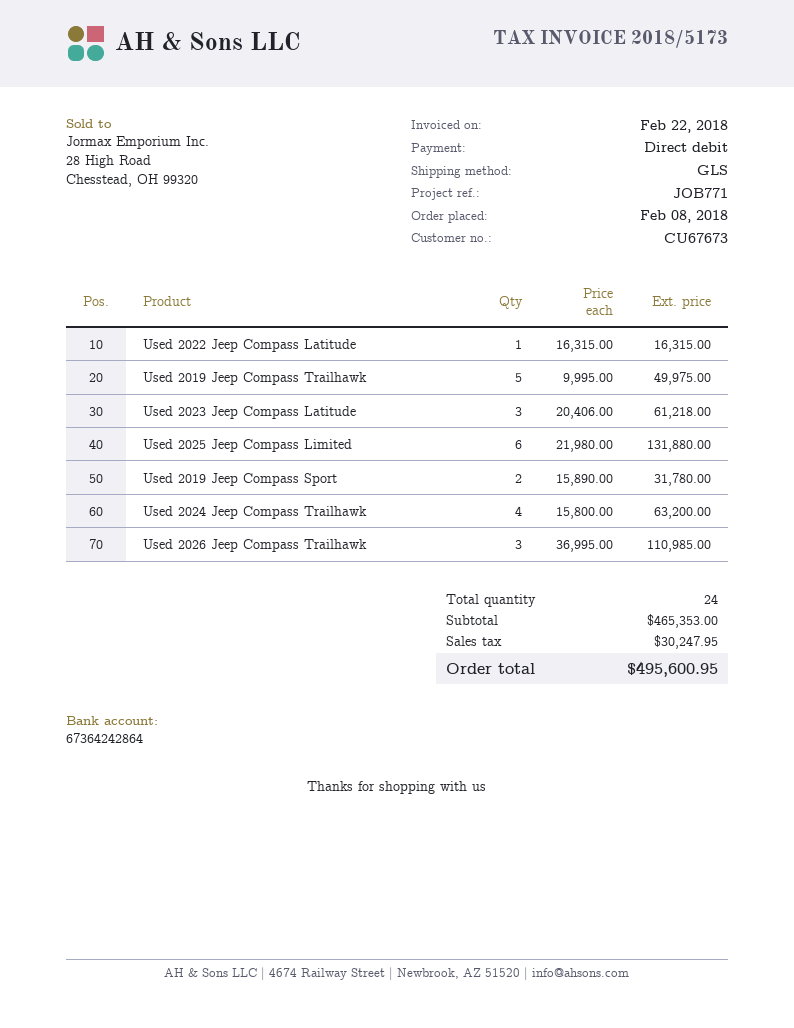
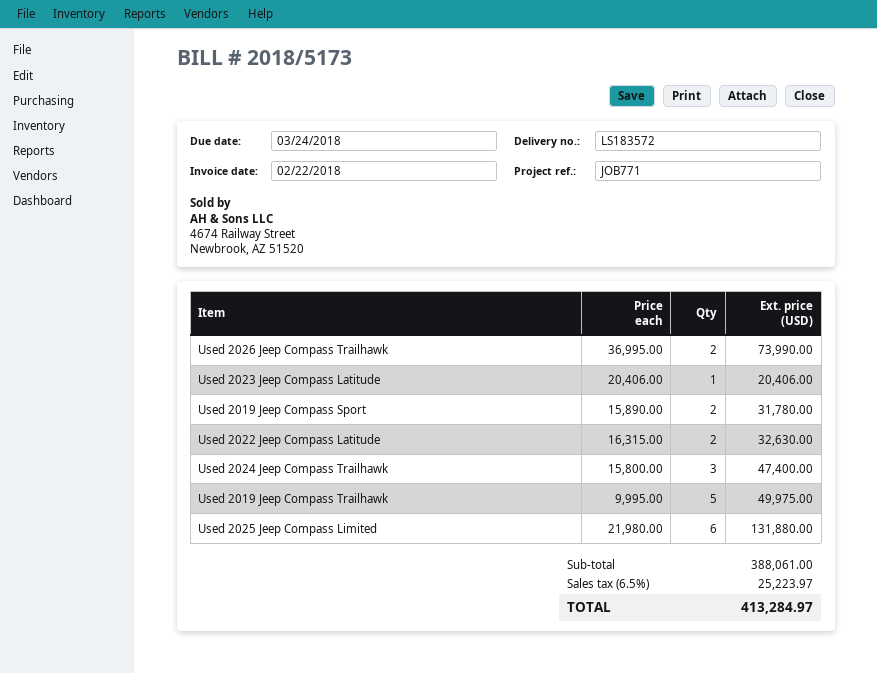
Used 2022 Jeep Compass Latitude: 1 x 16315.00 = 16315.00 -> 2 x 16315.00 = 32630.00
Used 2023 Jeep Compass Latitude: 3 x 20406.00 = 61218.00 -> 1 x 20406.00 = 20406.00
Used 2024 Jeep Compass Trailhawk: 4 x 15800.00 = 63200.00 -> 3 x 15800.00 = 47400.00
Used 2026 Jeep Compass Trailhawk: 3 x 36995.00 = 110985.00 -> 2 x 36995.00 = 73990.00
subtotal: 465353.00 -> 388061.00
tax: 30247.95 -> 25223.97
total: 495600.95 -> 413284.97

